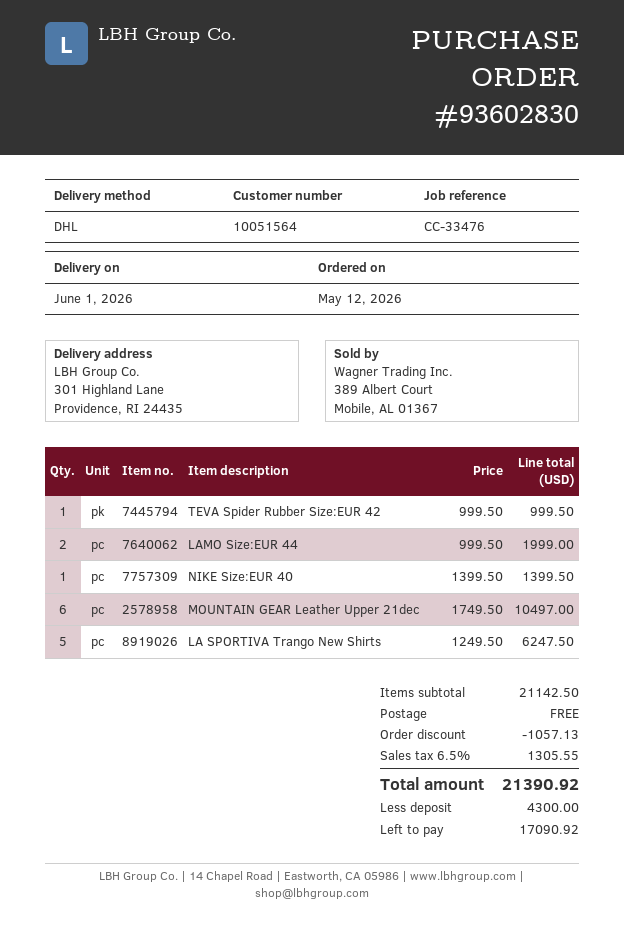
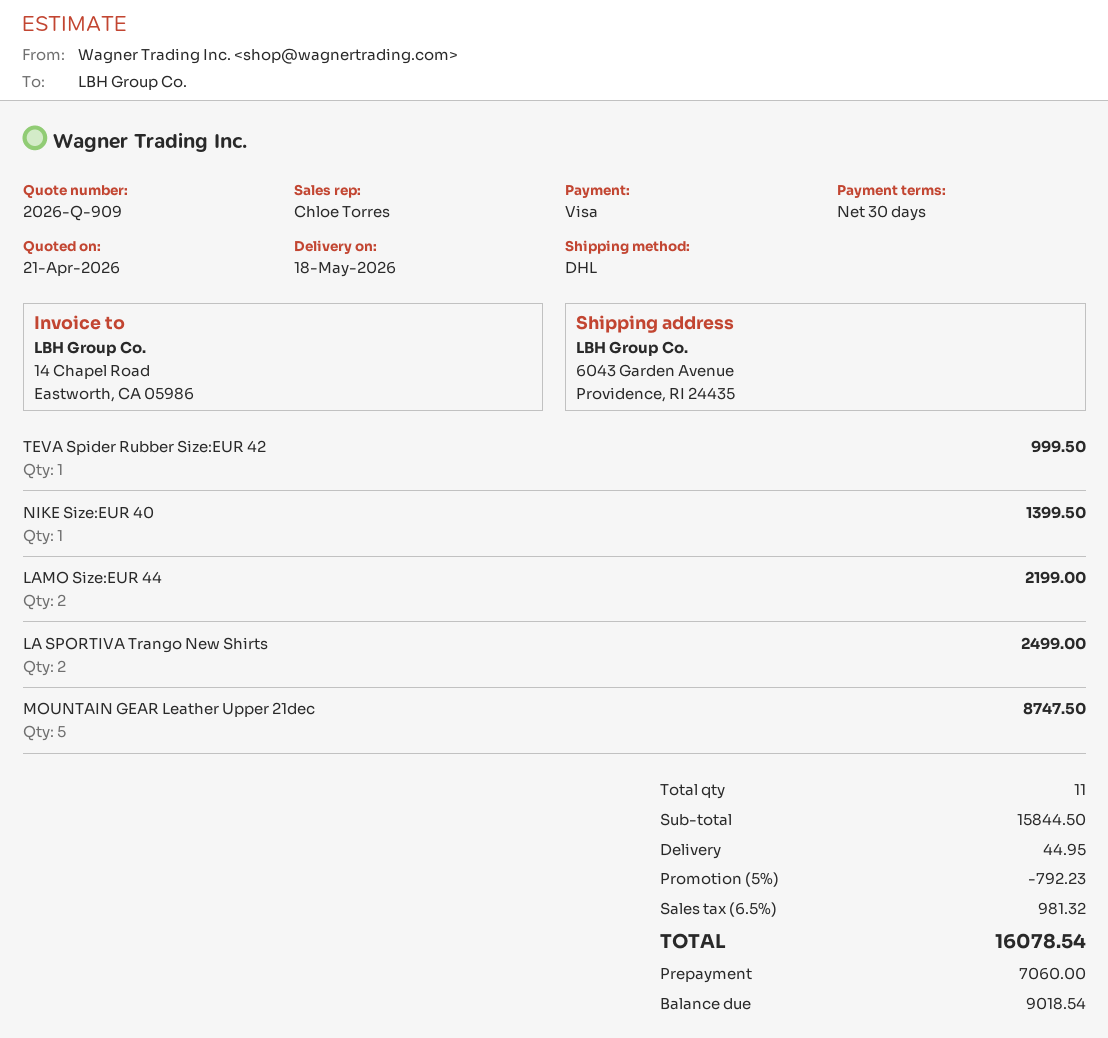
delivery date: 2026-06-01 -> 2026-05-18
ship to: 301 Highland Lane, Providence, RI 24435 -> 6043 Garden Avenue, Providence, RI 24435
LAMO Size:EUR 44: 2 for 1999.00 -> 2 for 2199.00
MOUNTAIN GEAR Leather Upper 21dec: 6 for 10497.00 -> 5 for 8747.50
LA SPORTIVA Trango New Shirts: 5 for 6247.50 -> 2 for 2499.00
subtotal: 21142.50 -> 15844.50
discount: 1057.13 -> 792.23
shipping: 0.00 -> 44.95
tax: 6.5% = 1305.55 -> 6.5% = 981.32
total: 21390.92 -> 16078.54
deposit: 4300.00 -> 7060.00
balance: 17090.92 -> 9018.54

